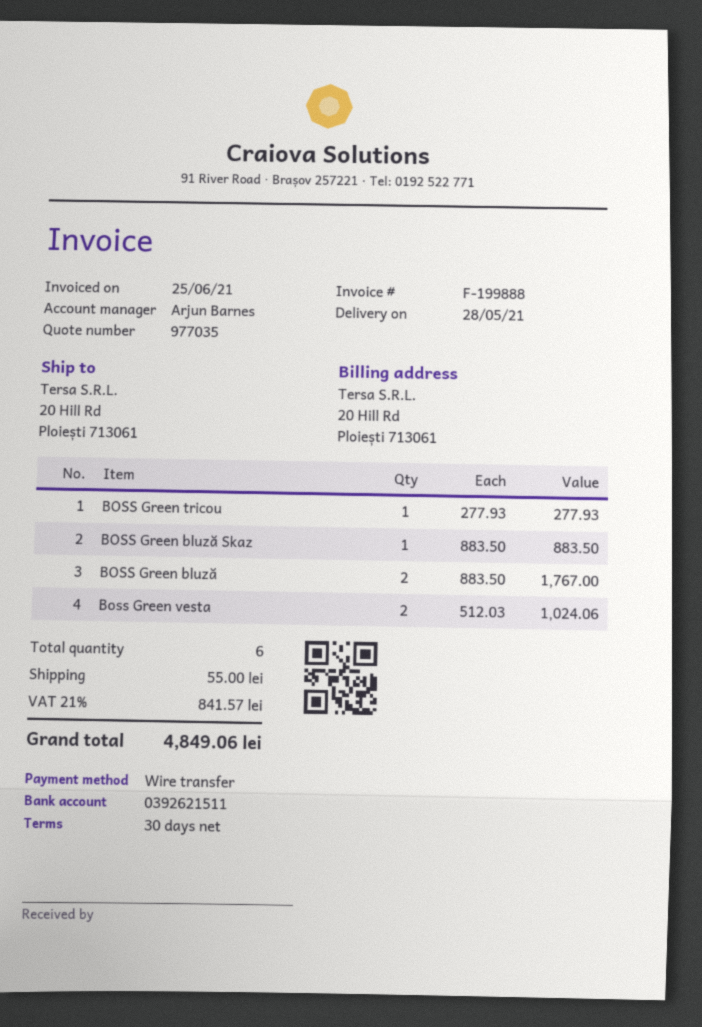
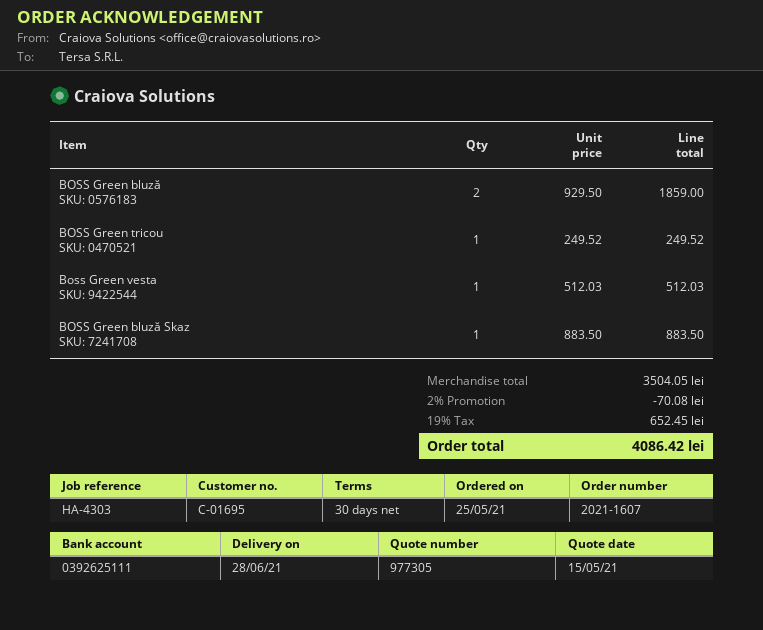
quote number: 977035 -> 977305
delivery date: 2021-05-28 -> 2021-06-28
bank account: 0392621511 -> 0392625111
BOSS Green tricou: 1 x 277.93 = 277.93 -> 1 x 249.52 = 249.52
BOSS Green bluză: 2 x 883.50 = 1767.00 -> 2 x 929.50 = 1859.00
Boss Green vesta: 2 x 512.03 = 1024.06 -> 1 x 512.03 = 512.03
discount: none -> 2% = 70.08
shipping: 55.00 -> none
tax: 21% = 841.57 -> 19% = 652.45
total: 4849.06 -> 4086.42

